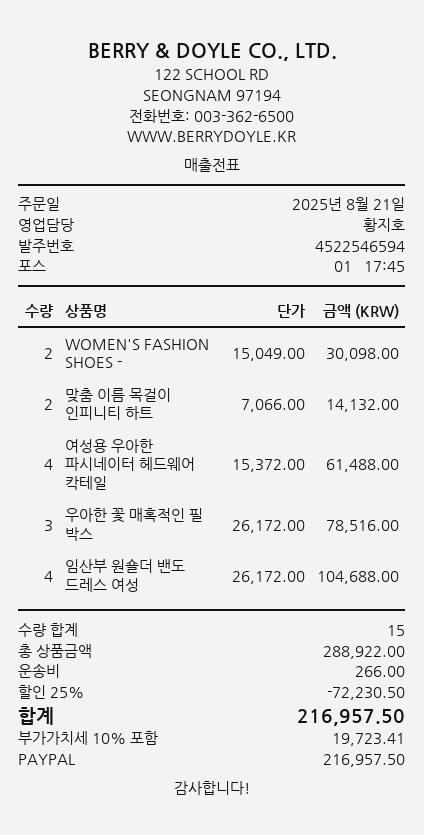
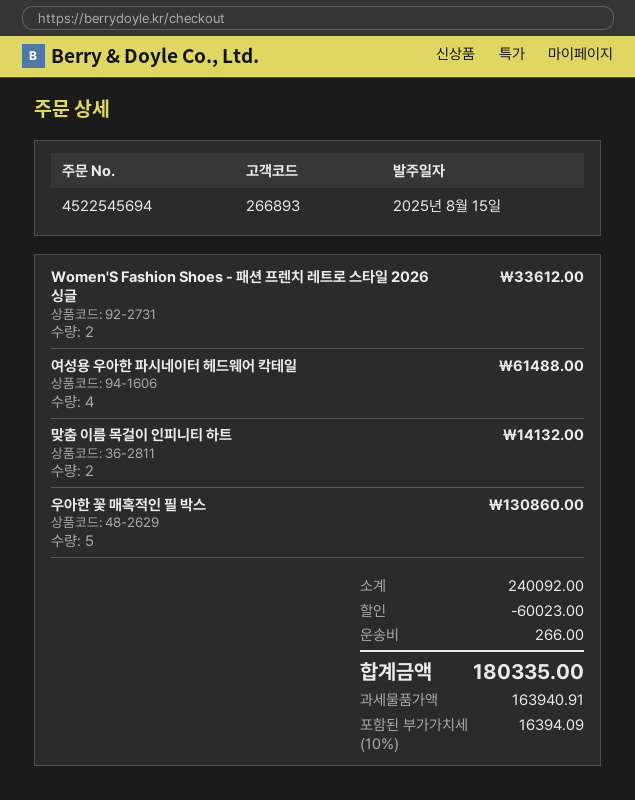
order number: 4522546594 -> 4522545694
order date: 2025-08-21 -> 2025-08-15
WOMEN'S FASHION SHOES -: 2 for 30098.00 -> 2 for 33612.00
우아한 꽃 매혹적인 필 박스: 3 for 78516.00 -> 5 for 130860.00
임산부 원숄더 밴도 드레스 여성: 4 for 104688.00 -> none
subtotal: 288922.00 -> 240092.00
discount: 72230.50 -> 60023.00
tax: 10% = 19723.41 -> 10% = 16394.09
total: 216957.50 -> 180335.00

